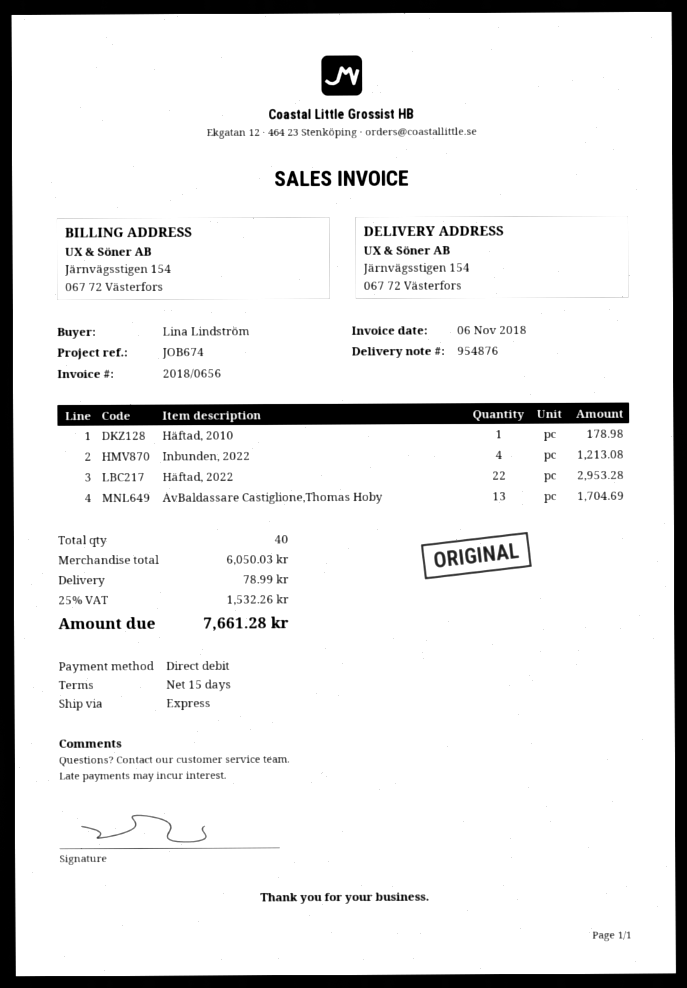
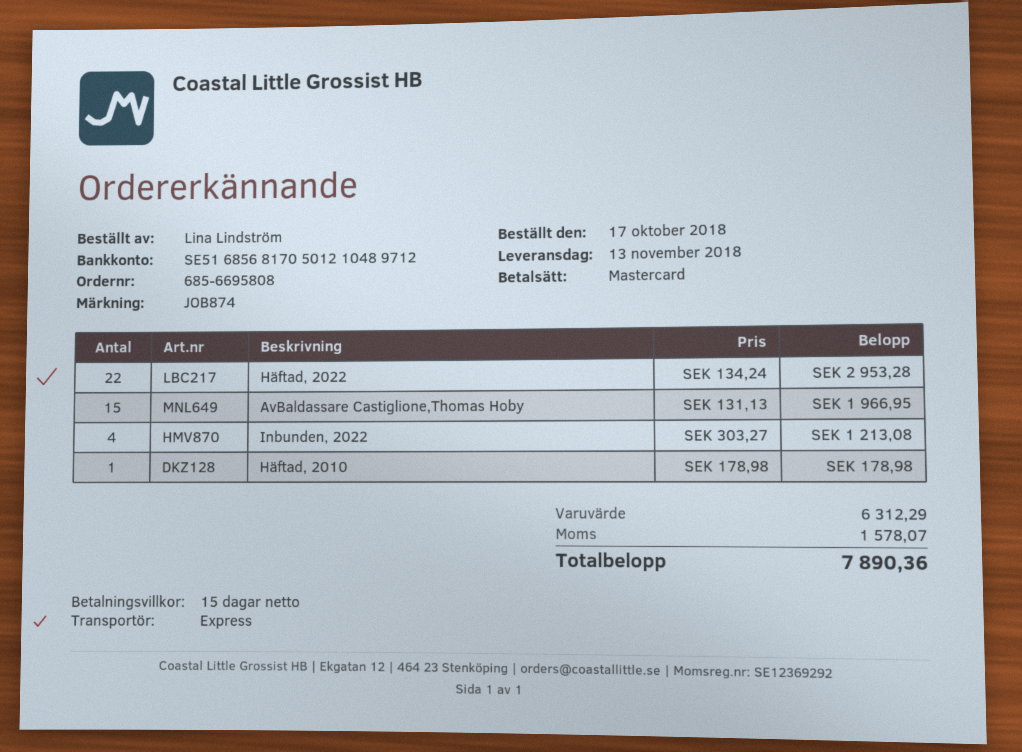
reference: JOB674 -> JOB874
payment method: direct debit -> Mastercard
AvBaldassare Castiglione,Thomas Hoby: 13 for 1704.69 -> 15 for 1966.95
subtotal: 6050.03 -> 6312.29
shipping: 78.99 -> none
tax: 1532.26 -> 1578.07
total: 7661.28 -> 7890.36

